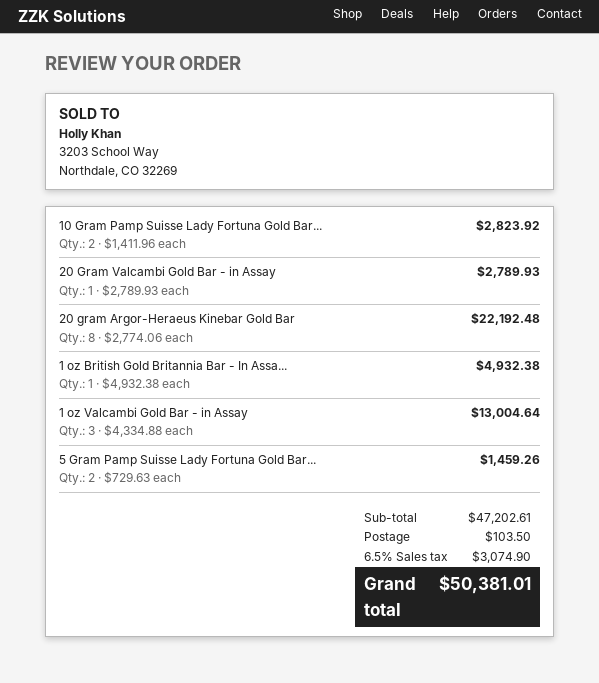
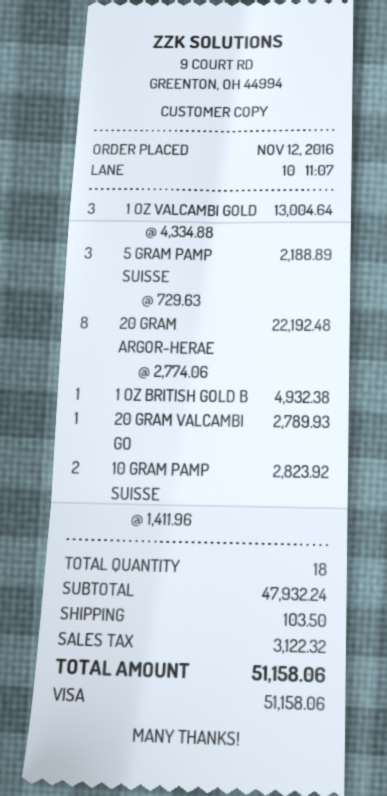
5 Gram Pamp Suisse Lady Fortuna Gold Bar...: 2 x 729.63 = 1459.26 -> 3 x 729.63 = 2188.89
subtotal: 47202.61 -> 47932.24
tax: 3074.90 -> 3122.32
total: 50381.01 -> 51158.06

